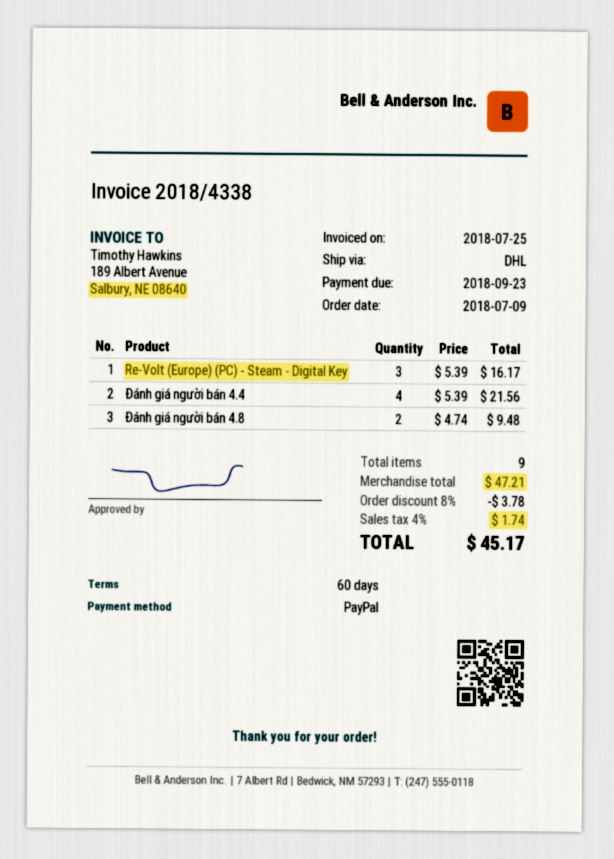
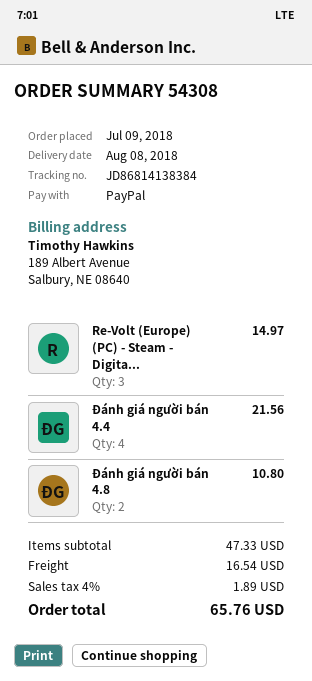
Re-Volt (Europe) (PC) - Steam - Digital Key: 3 for 16.17 -> 3 for 14.97
Đánh giá người bán 4.8: 2 for 9.48 -> 2 for 10.80
subtotal: 47.21 -> 47.33
discount: 8% = 3.78 -> none
shipping: none -> 16.54
tax: 4% = 1.74 -> 4% = 1.89
total: 45.17 -> 65.76

